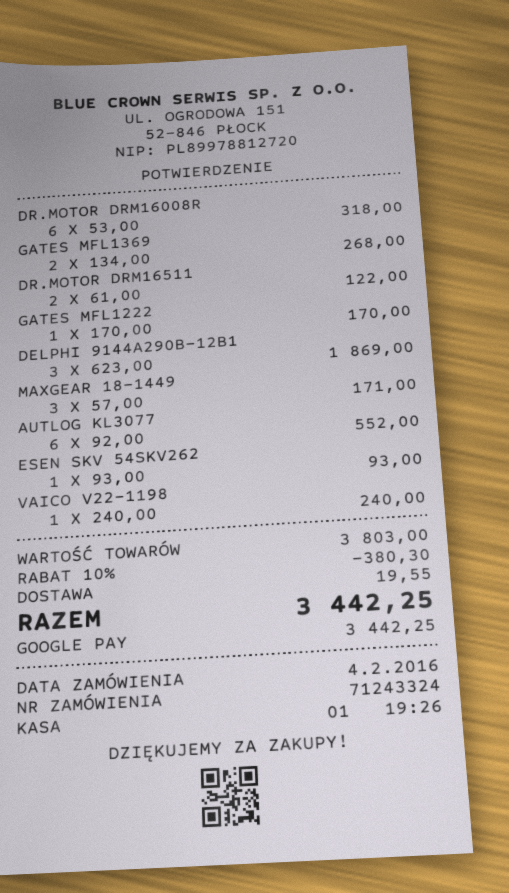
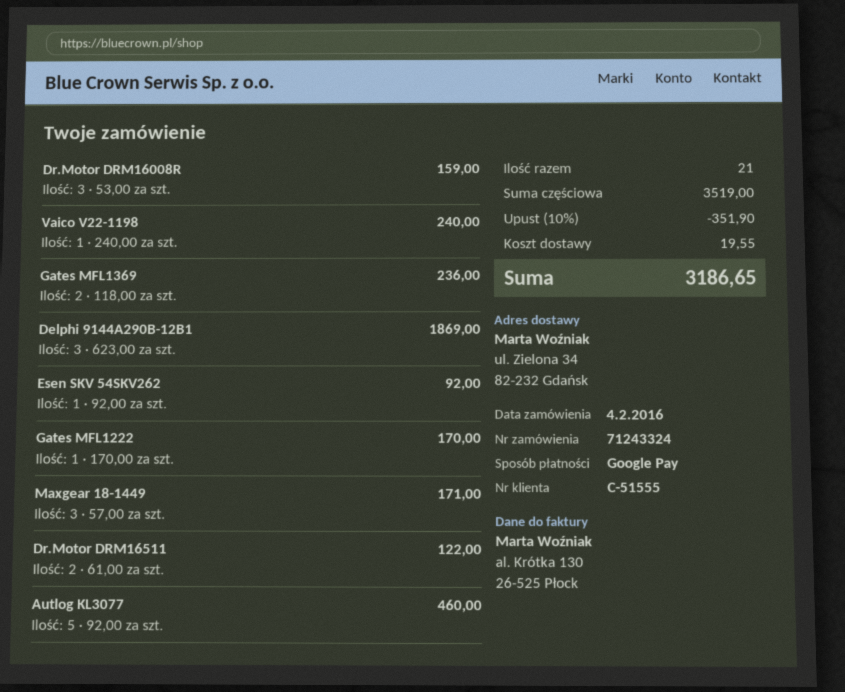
DR.MOTOR DRM16008R: 6 x 53.00 = 318.00 -> 3 x 53.00 = 159.00
GATES MFL1369: 2 x 134.00 = 268.00 -> 2 x 118.00 = 236.00
AUTLOG KL3077: 6 x 92.00 = 552.00 -> 5 x 92.00 = 460.00
ESEN SKV 54SKV262: 1 x 93.00 = 93.00 -> 1 x 92.00 = 92.00
subtotal: 3803.00 -> 3519.00
discount: 10% = 380.30 -> 10% = 351.90
total: 3442.25 -> 3186.65

